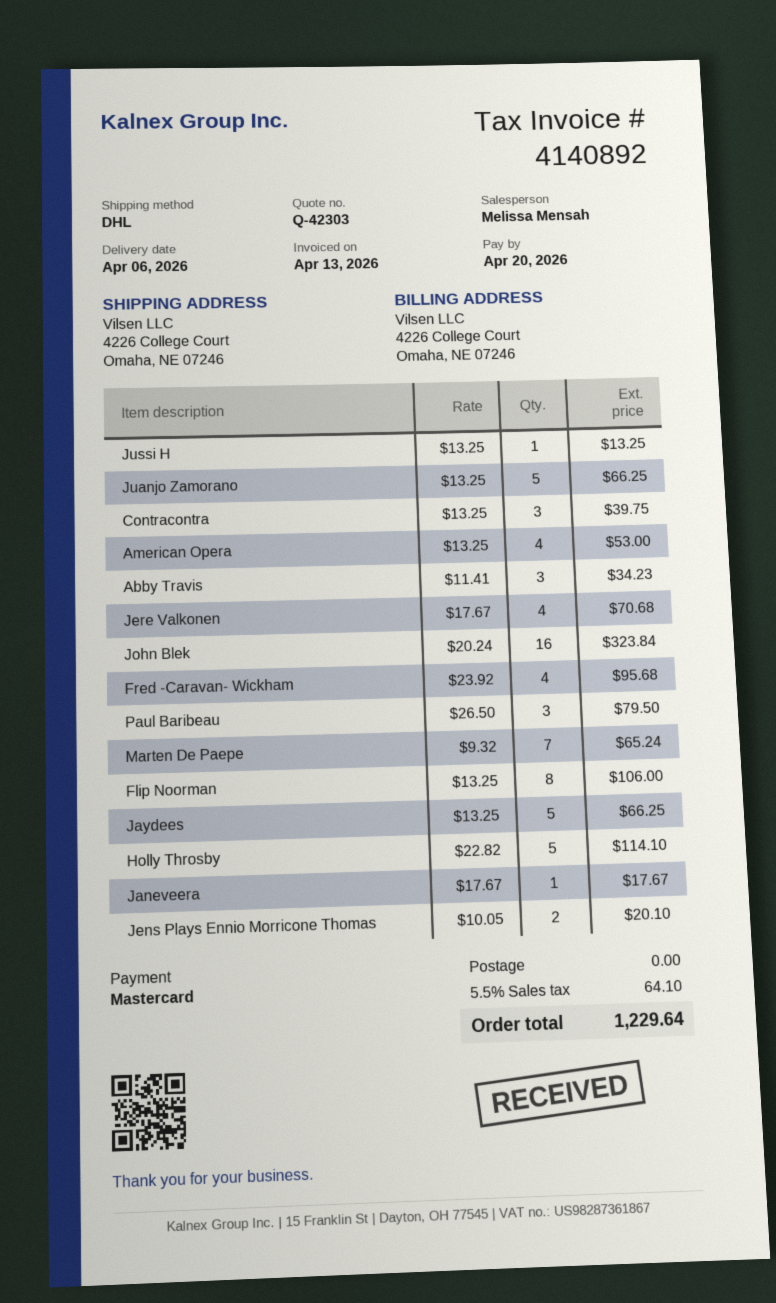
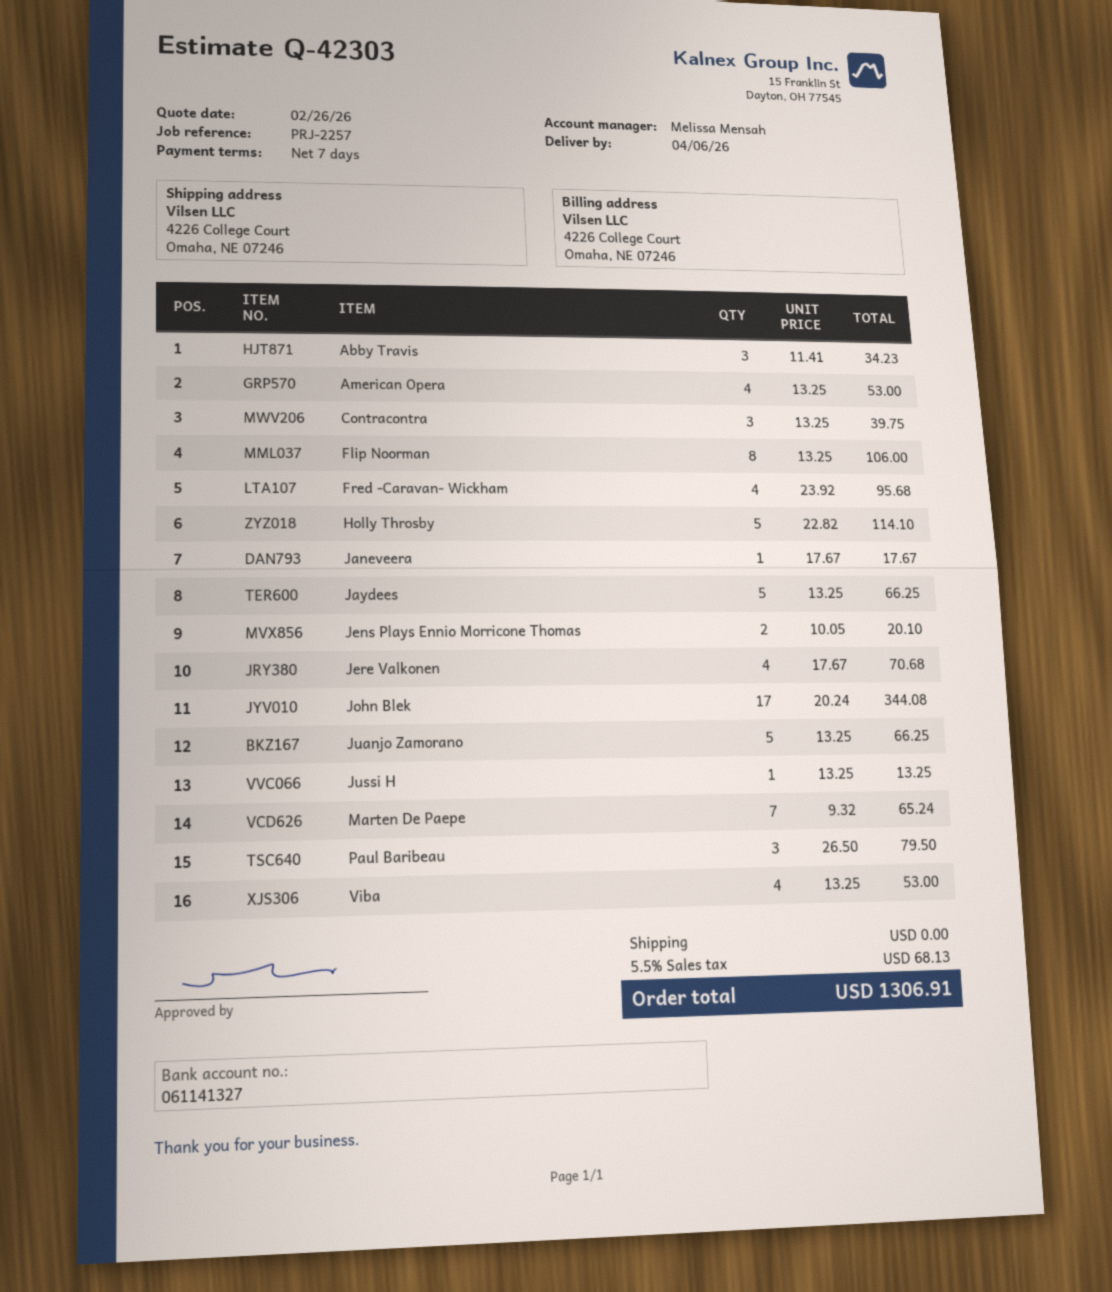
John Blek: 16 x 20.24 = 323.84 -> 17 x 20.24 = 344.08
Viba: none -> 4 x 13.25 = 53.00
tax: 5.5% = 64.10 -> 5.5% = 68.13
total: 1229.64 -> 1306.91

